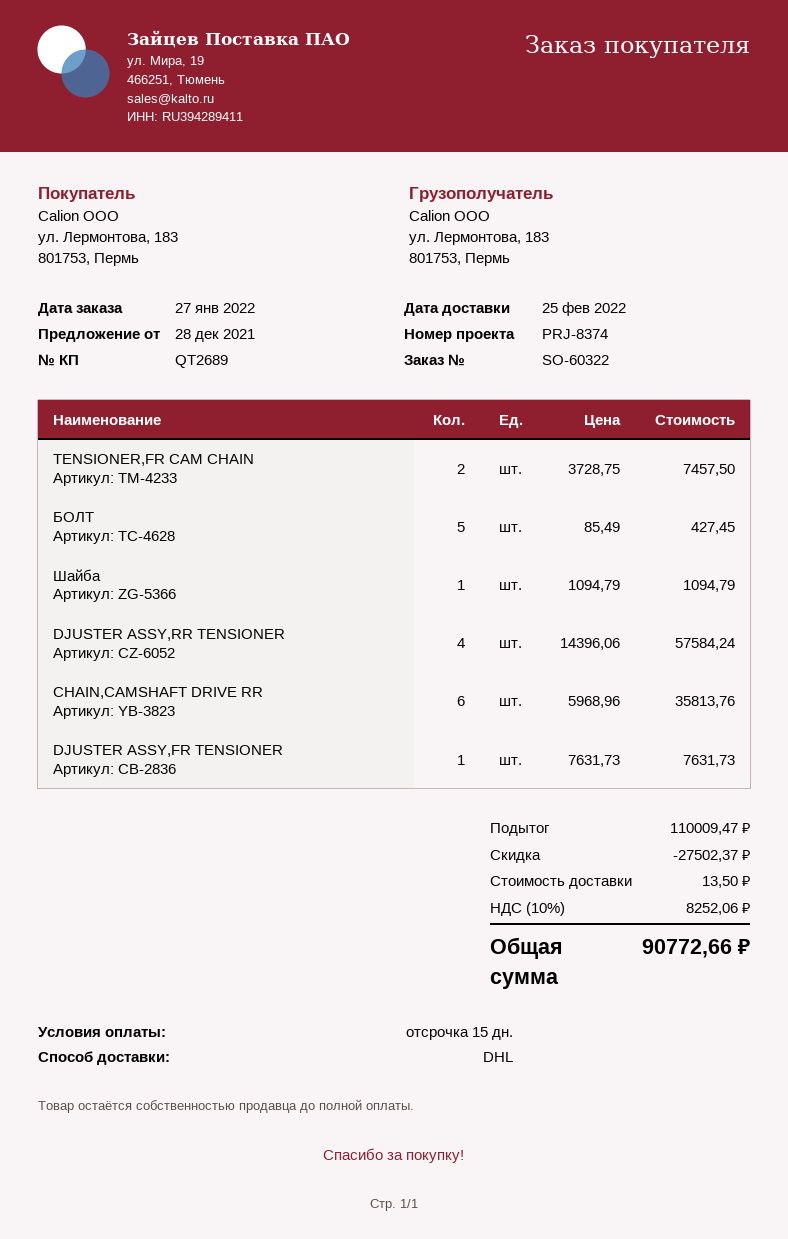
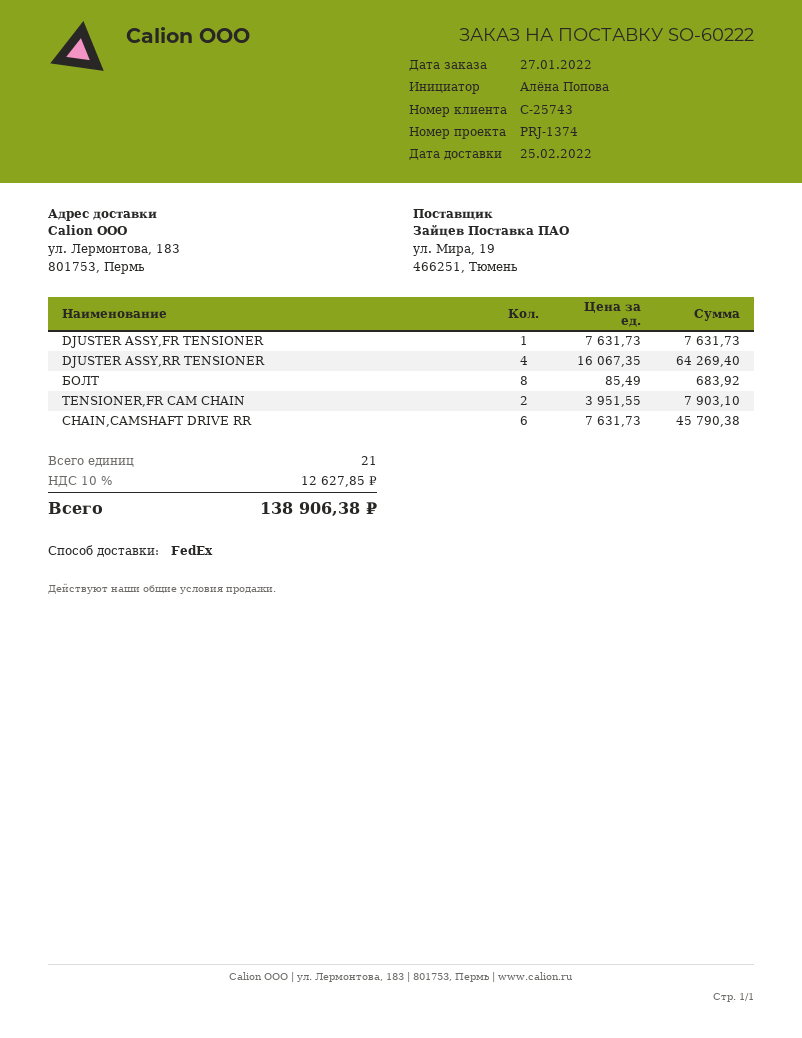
order number: SO-60322 -> SO-60222
reference: PRJ-8374 -> PRJ-1374
shipping method: DHL -> FedEx
TENSIONER,FR CAM CHAIN: 2 x 3728.75 = 7457.50 -> 2 x 3951.55 = 7903.10
БОЛТ: 5 x 85.49 = 427.45 -> 8 x 85.49 = 683.92
Шайба: 1 x 1094.79 = 1094.79 -> none
DJUSTER ASSY,RR TENSIONER: 4 x 14396.06 = 57584.24 -> 4 x 16067.35 = 64269.40
CHAIN,CAMSHAFT DRIVE RR: 6 x 5968.96 = 35813.76 -> 6 x 7631.73 = 45790.38
discount: 27502.37 -> none
shipping: 13.50 -> none
tax: 10% = 8252.06 -> 10% = 12627.85
total: 90772.66 -> 138906.38

